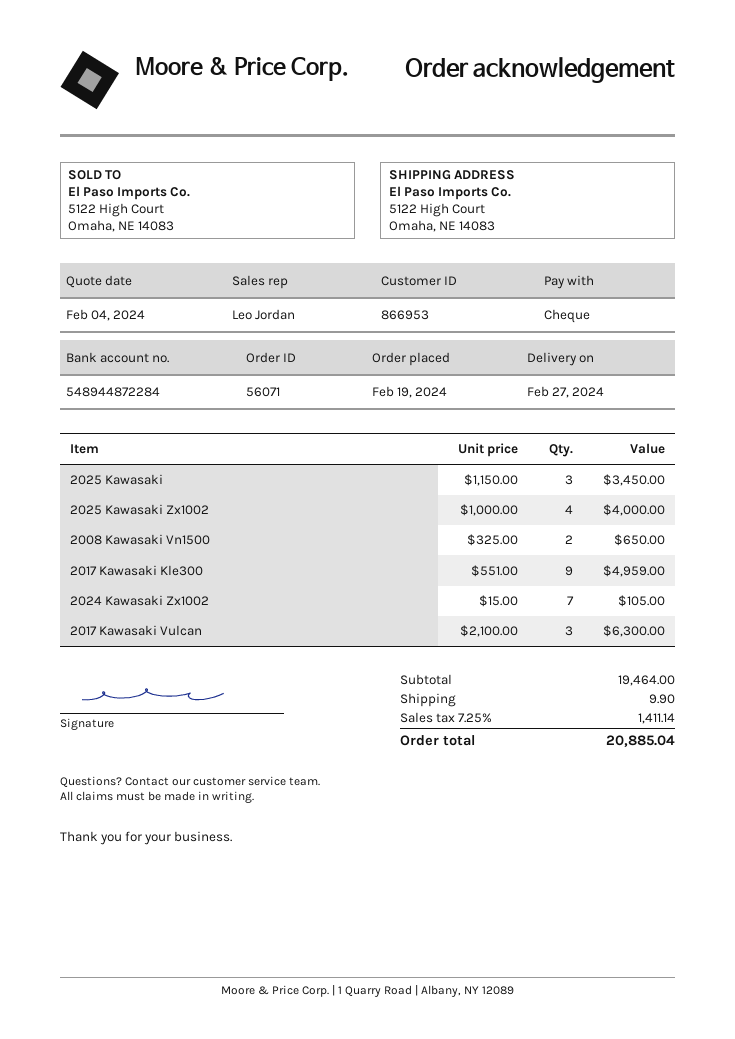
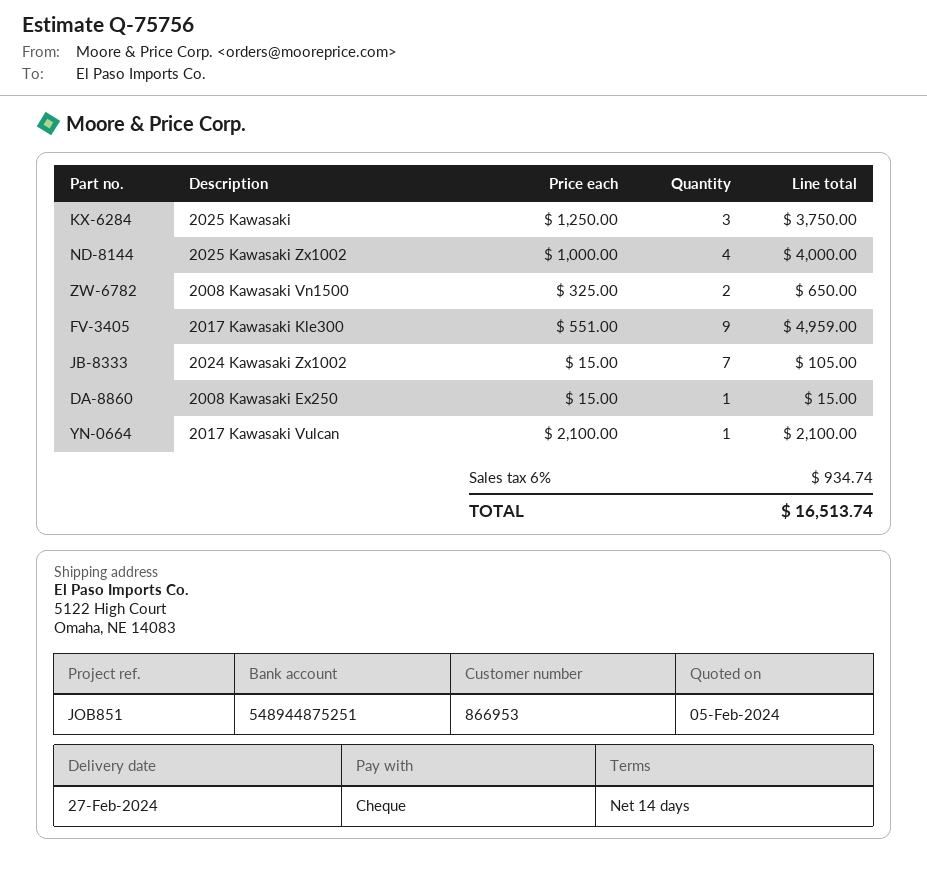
quote date: 2024-02-04 -> 2024-02-05
bank account: 548944872284 -> 548944875251
2025 Kawasaki: 3 x 1150.00 = 3450.00 -> 3 x 1250.00 = 3750.00
2017 Kawasaki Vulcan: 3 x 2100.00 = 6300.00 -> 1 x 2100.00 = 2100.00
2008 Kawasaki Ex250: none -> 1 x 15.00 = 15.00
shipping: 9.90 -> none
tax: 7.25% = 1411.14 -> 6% = 934.74
total: 20885.04 -> 16513.74

